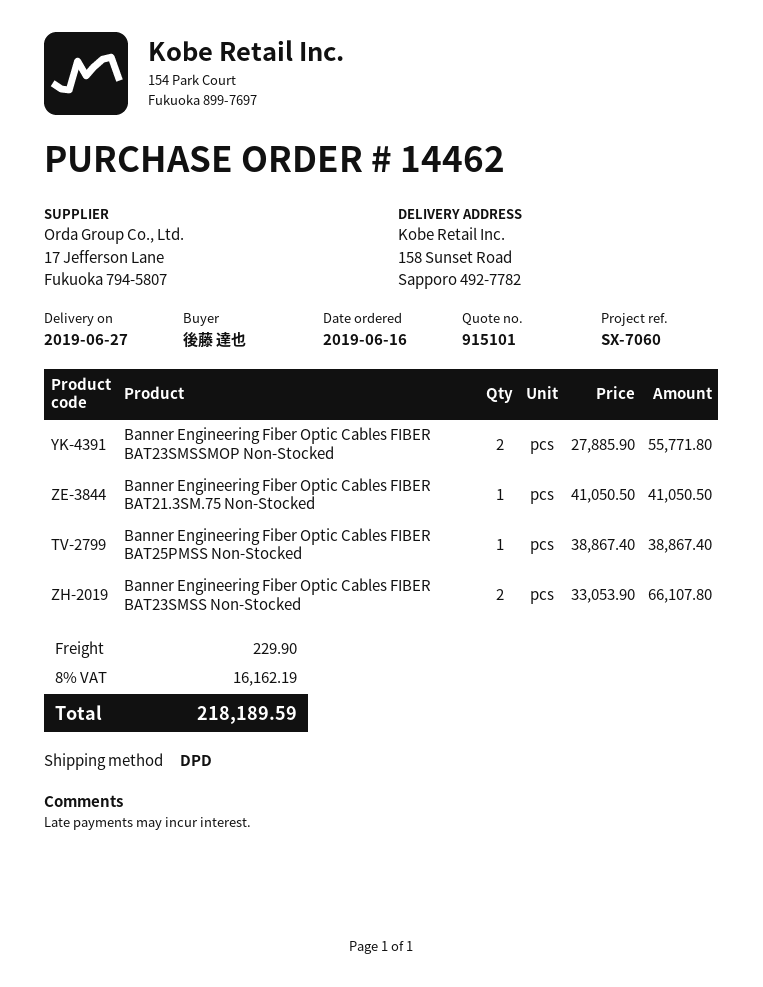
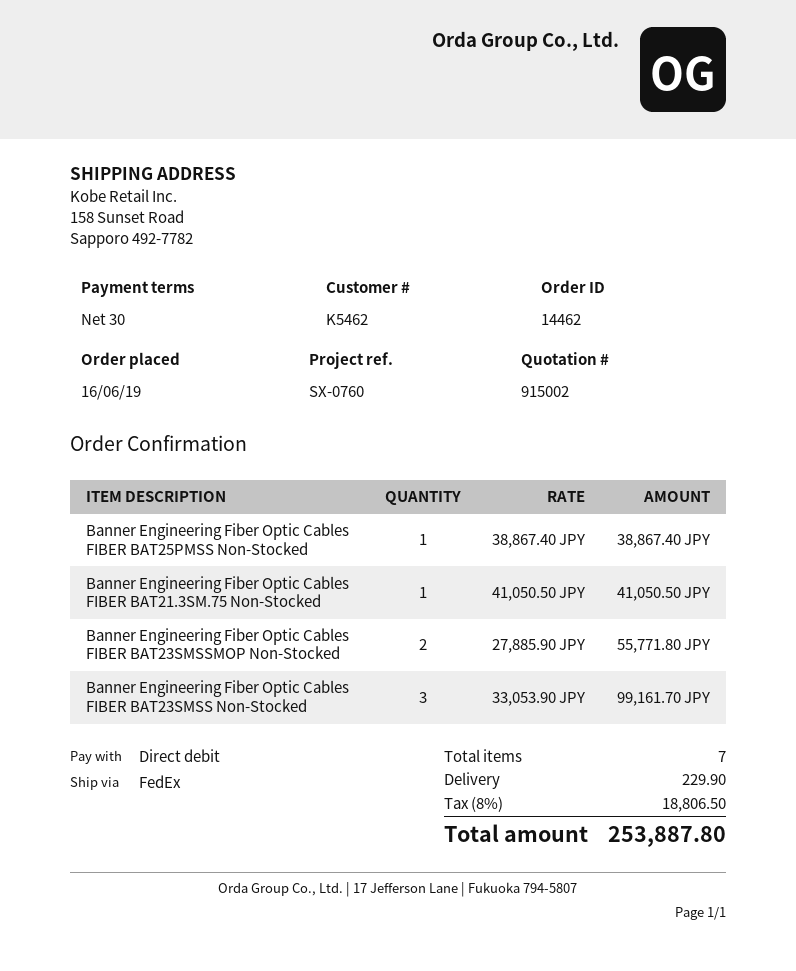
quote number: 915101 -> 915002
reference: SX-7060 -> SX-0760
shipping method: DPD -> FedEx
Banner Engineering Fiber Optic Cables FIBER BAT23SMSS Non-Stocked: 2 x 33053.90 = 66107.80 -> 3 x 33053.90 = 99161.70
tax: 8% = 16162.19 -> 8% = 18806.50
total: 218189.59 -> 253887.80

